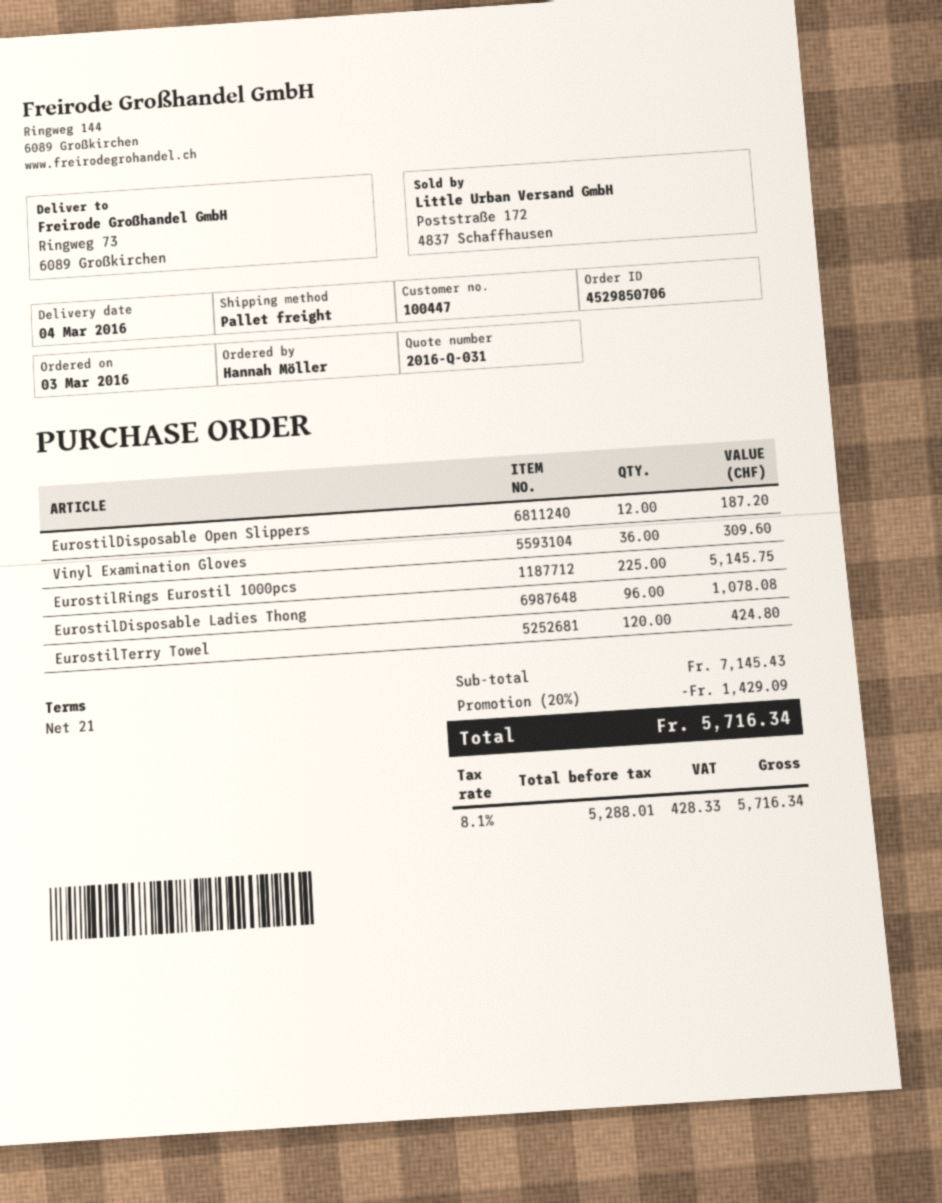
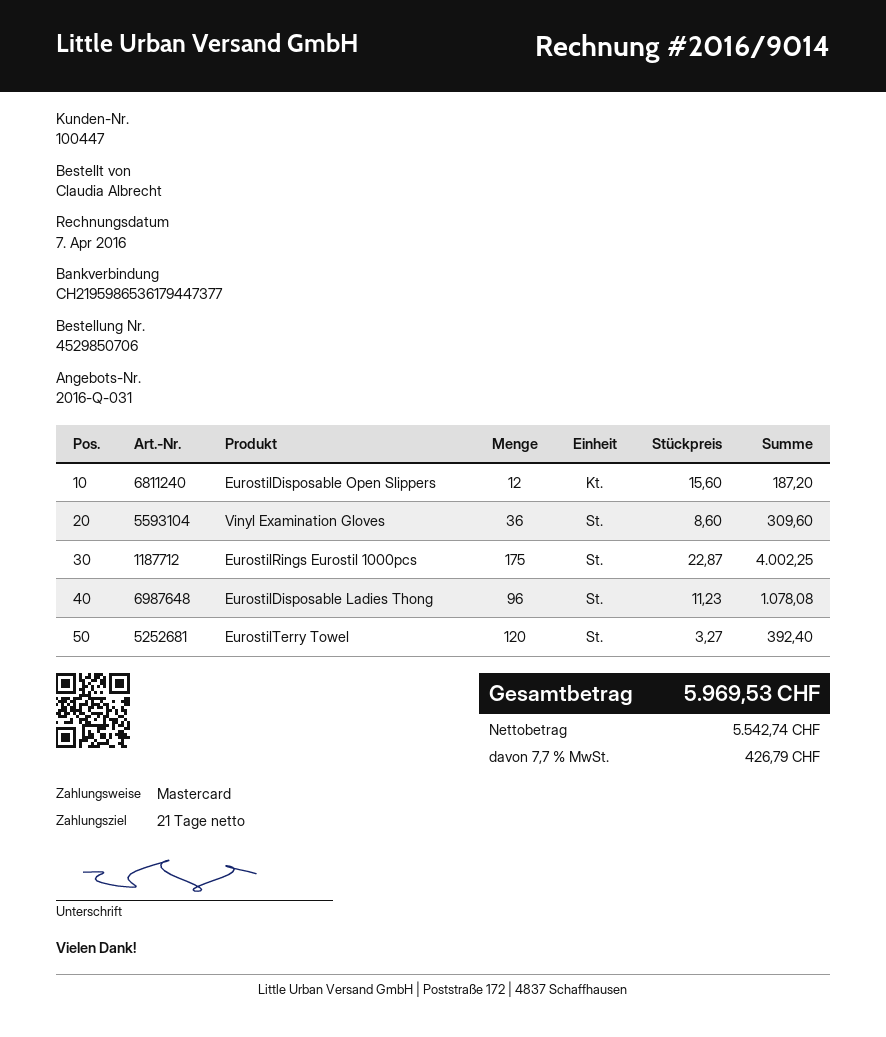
ordered by: Hannah Möller -> Claudia Albrecht
EurostilRings Eurostil 1000pcs: 225 for 5145.75 -> 175 for 4002.25
EurostilTerry Towel: 120 for 424.80 -> 120 for 392.40
discount: 20% = 1429.09 -> none
net: 5288.01 -> 5542.74
tax: 8.1% = 428.33 -> 7.7% = 426.79
total: 5716.34 -> 5969.53

